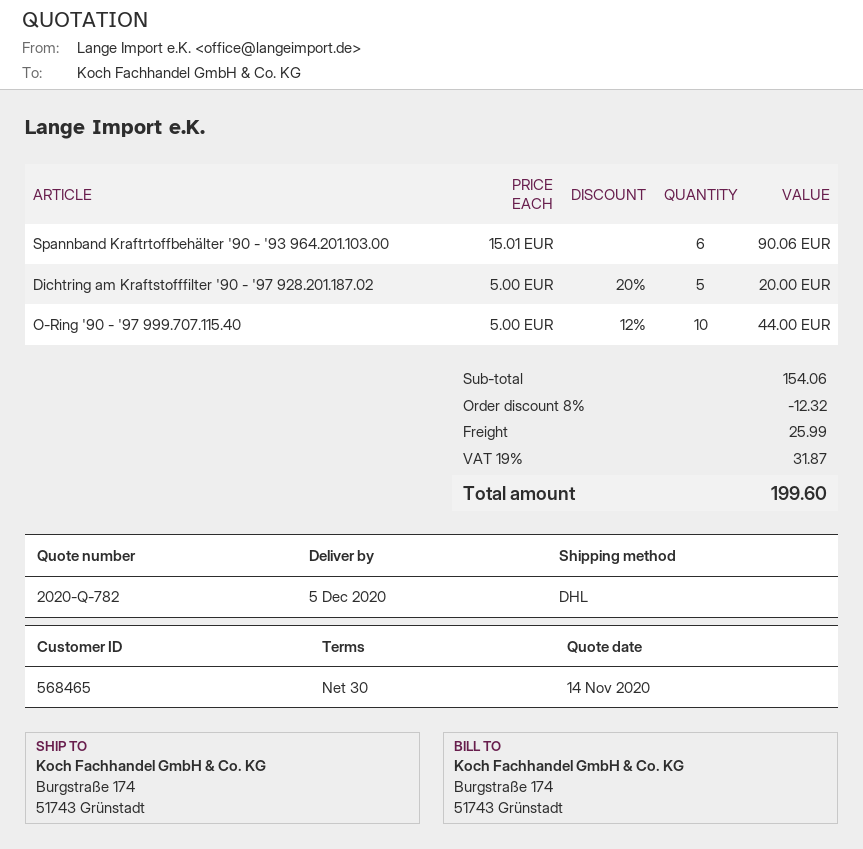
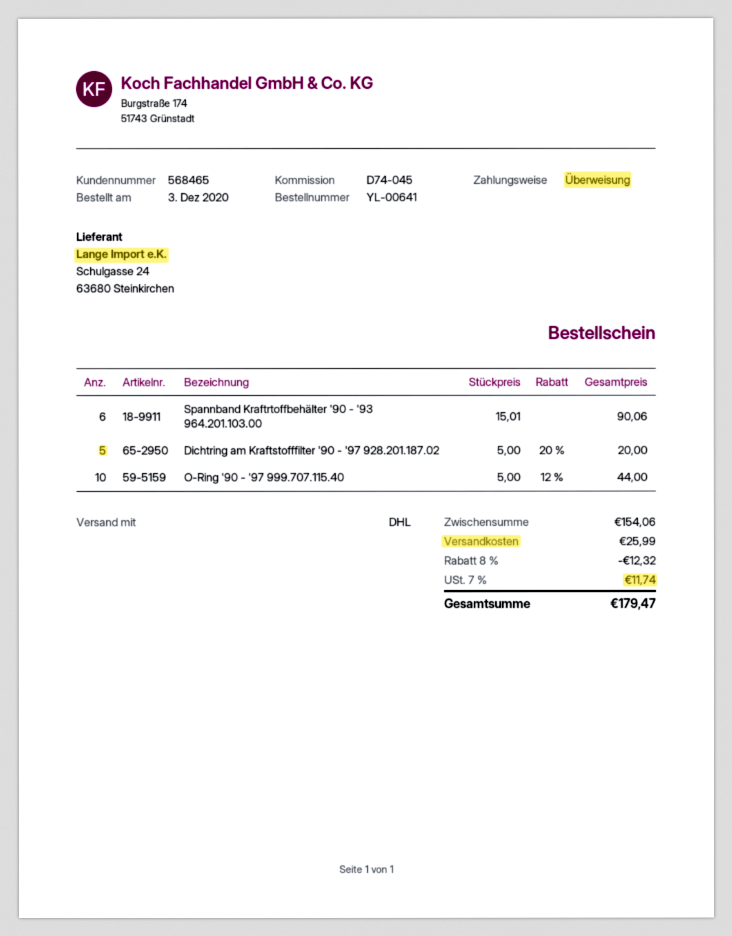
tax: 19% = 31.87 -> 7% = 11.74
total: 199.60 -> 179.47

